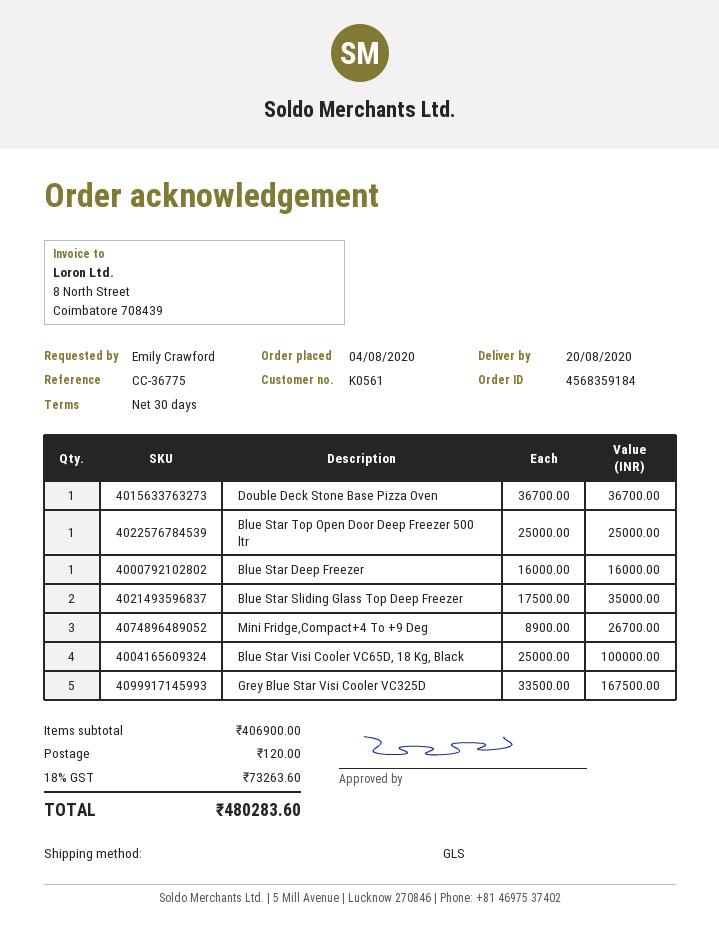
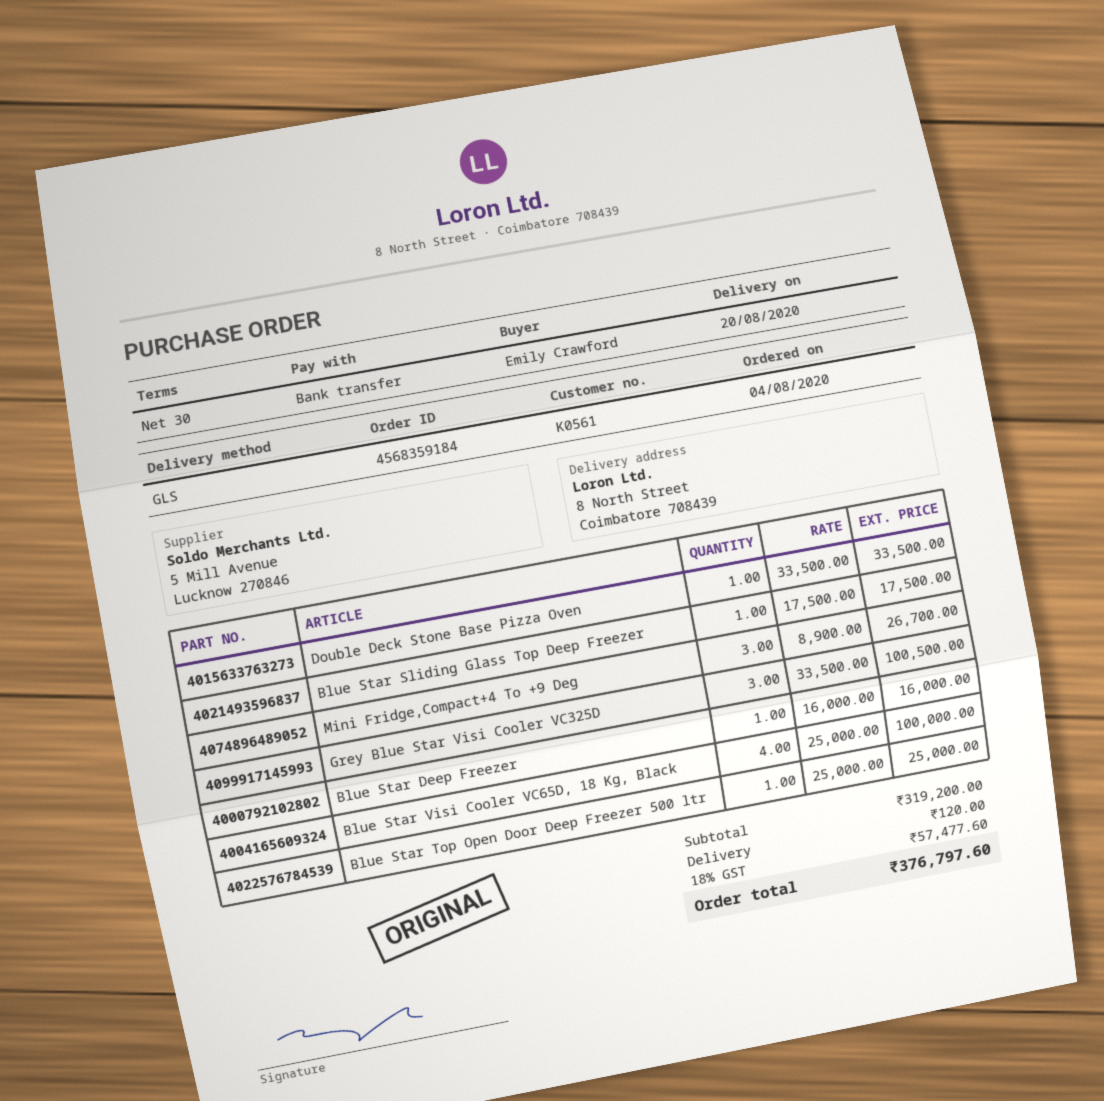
Double Deck Stone Base Pizza Oven: 1 x 36700.00 = 36700.00 -> 1 x 33500.00 = 33500.00
Blue Star Sliding Glass Top Deep Freezer: 2 x 17500.00 = 35000.00 -> 1 x 17500.00 = 17500.00
Grey Blue Star Visi Cooler VC325D: 5 x 33500.00 = 167500.00 -> 3 x 33500.00 = 100500.00
subtotal: 406900.00 -> 319200.00
tax: 18% = 73263.60 -> 18% = 57477.60
total: 480283.60 -> 376797.60

